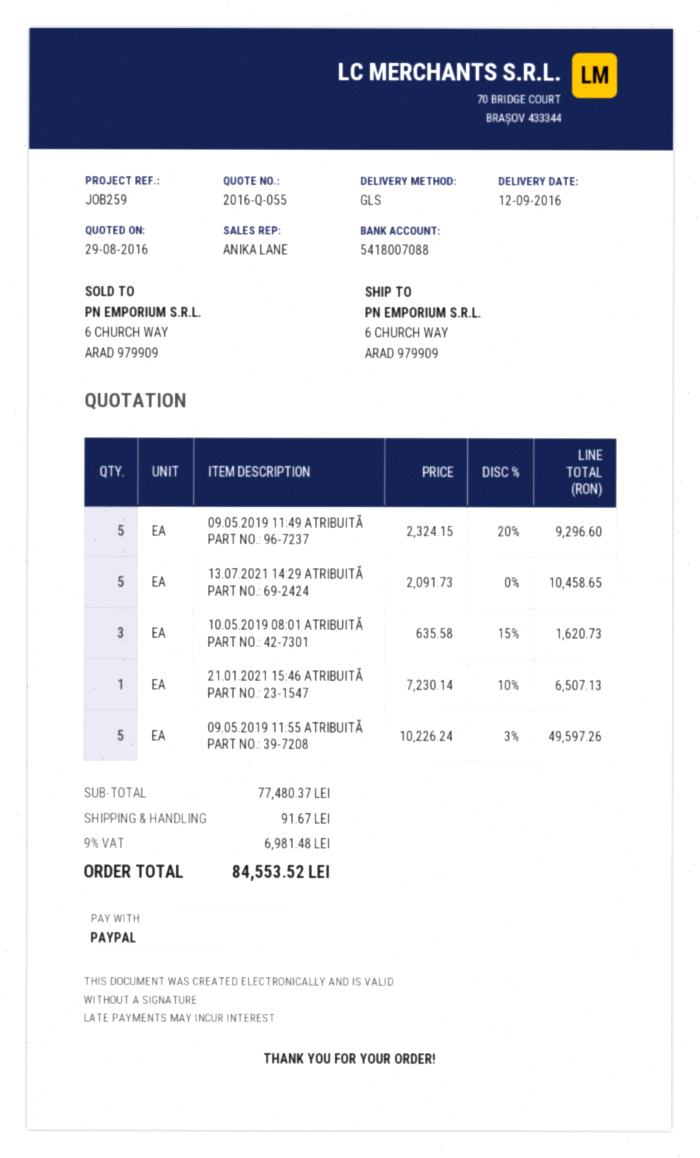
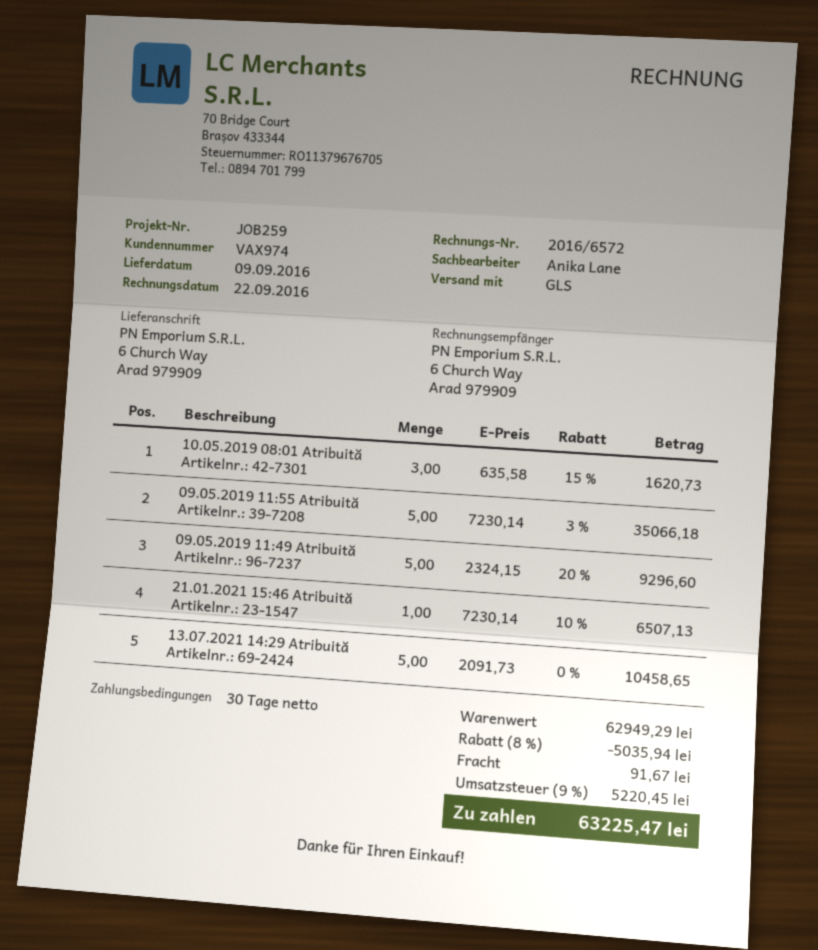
delivery date: 2016-09-12 -> 2016-09-09
09.05.2019 11:55 ATRIBUITĂ: 5 x 10226.24 - 3% = 49597.26 -> 5 x 7230.14 - 3% = 35066.18
subtotal: 77480.37 -> 62949.29
discount: none -> 8% = 5035.94
tax: 9% = 6981.48 -> 9% = 5220.45
total: 84553.52 -> 63225.47

